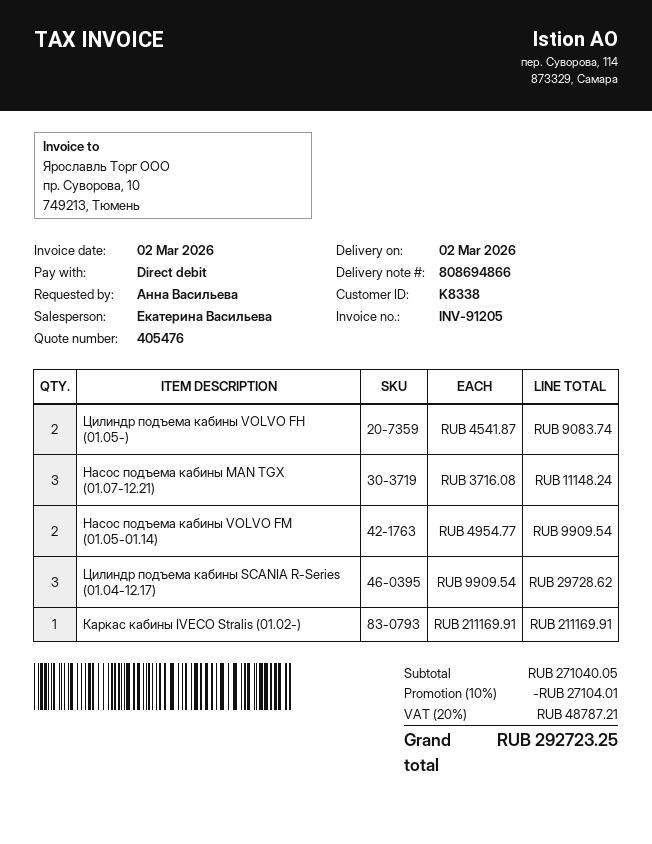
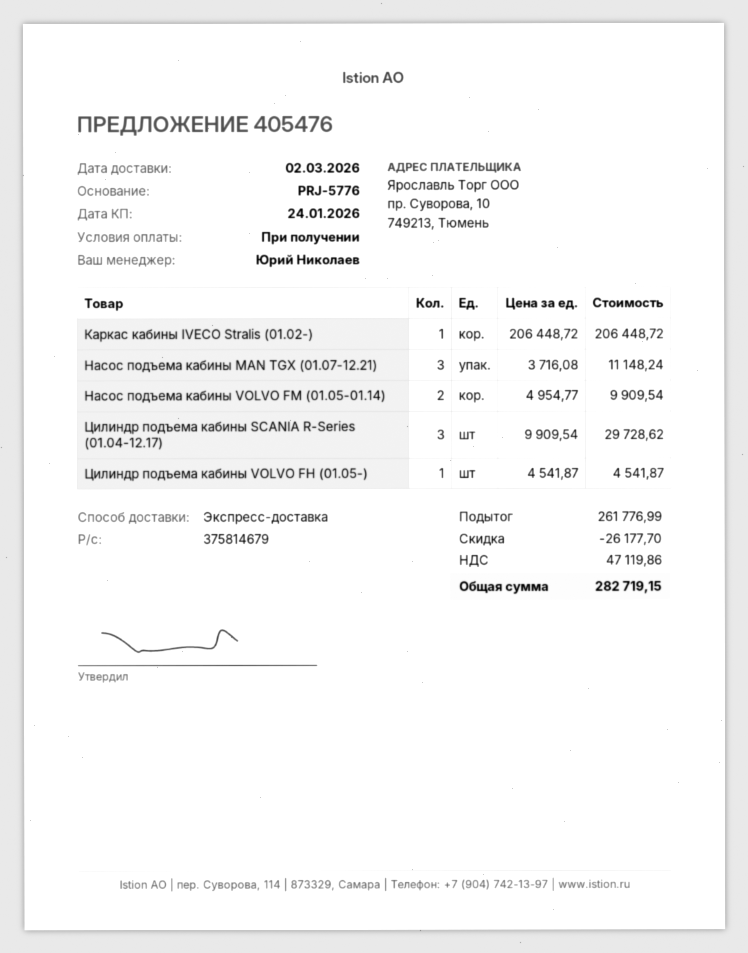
sales rep: Екатерина Васильева -> Юрий Николаев
Цилиндр подъема кабины VOLVO FH (01.05-): 2 x 4541.87 = 9083.74 -> 1 x 4541.87 = 4541.87
Каркас кабины IVECO Stralis (01.02-): 1 x 211169.91 = 211169.91 -> 1 x 206448.72 = 206448.72
subtotal: 271040.05 -> 261776.99
discount: 27104.01 -> 26177.70
tax: 48787.21 -> 47119.86
total: 292723.25 -> 282719.15

